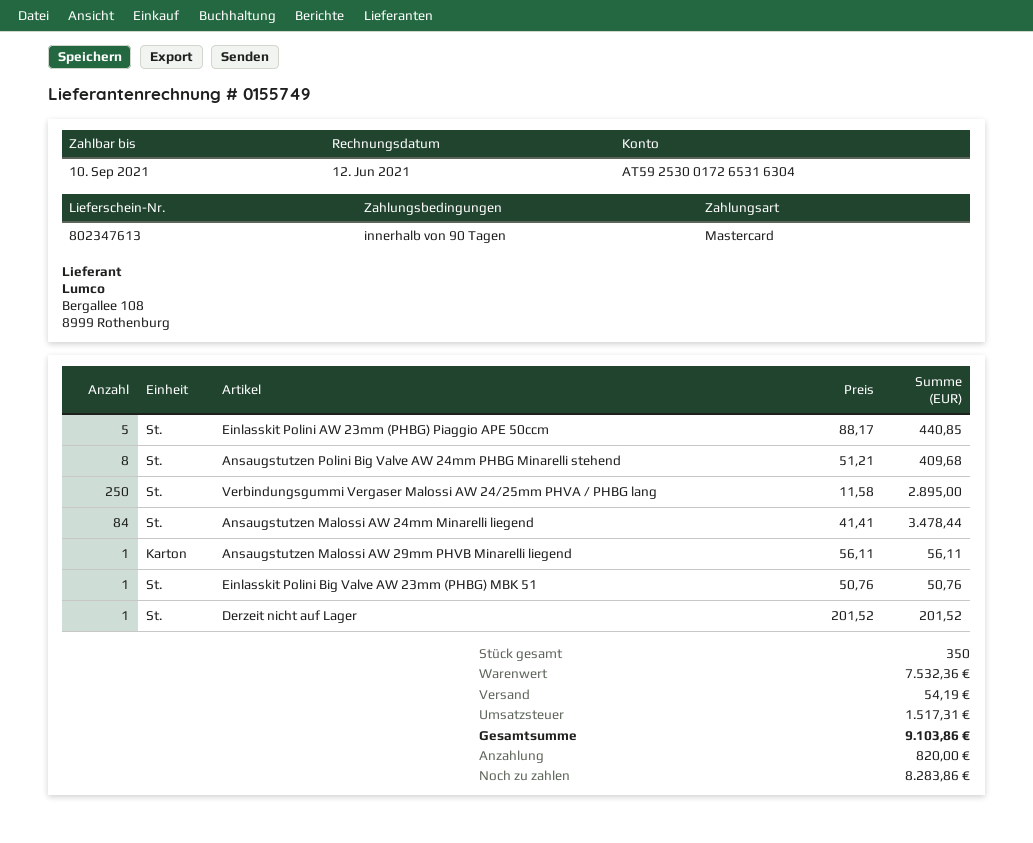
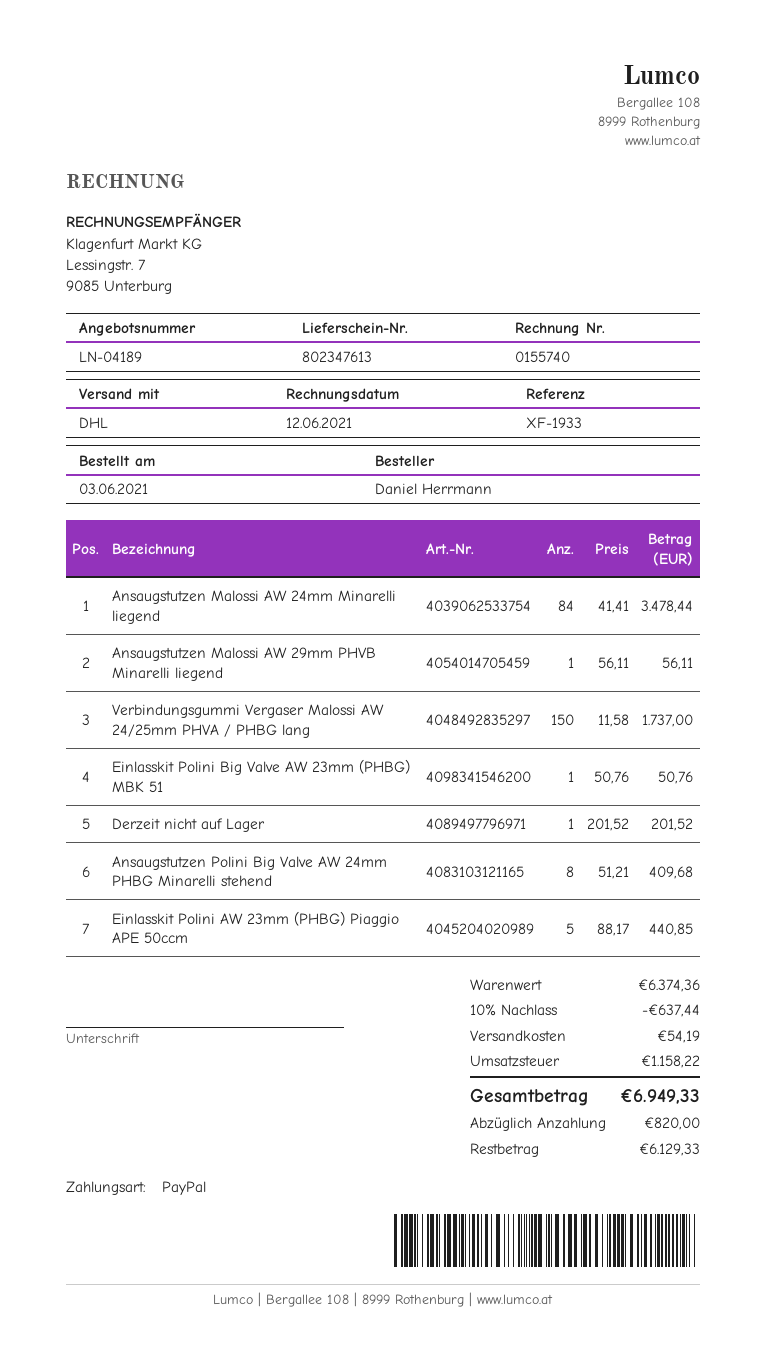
invoice number: 0155749 -> 0155740
payment method: Mastercard -> PayPal
Verbindungsgummi Vergaser Malossi AW 24/25mm PHVA / PHBG lang: 250 x 11.58 = 2895.00 -> 150 x 11.58 = 1737.00
subtotal: 7532.36 -> 6374.36
discount: none -> 10% = 637.44
tax: 1517.31 -> 1158.22
total: 9103.86 -> 6949.33
balance: 8283.86 -> 6129.33

